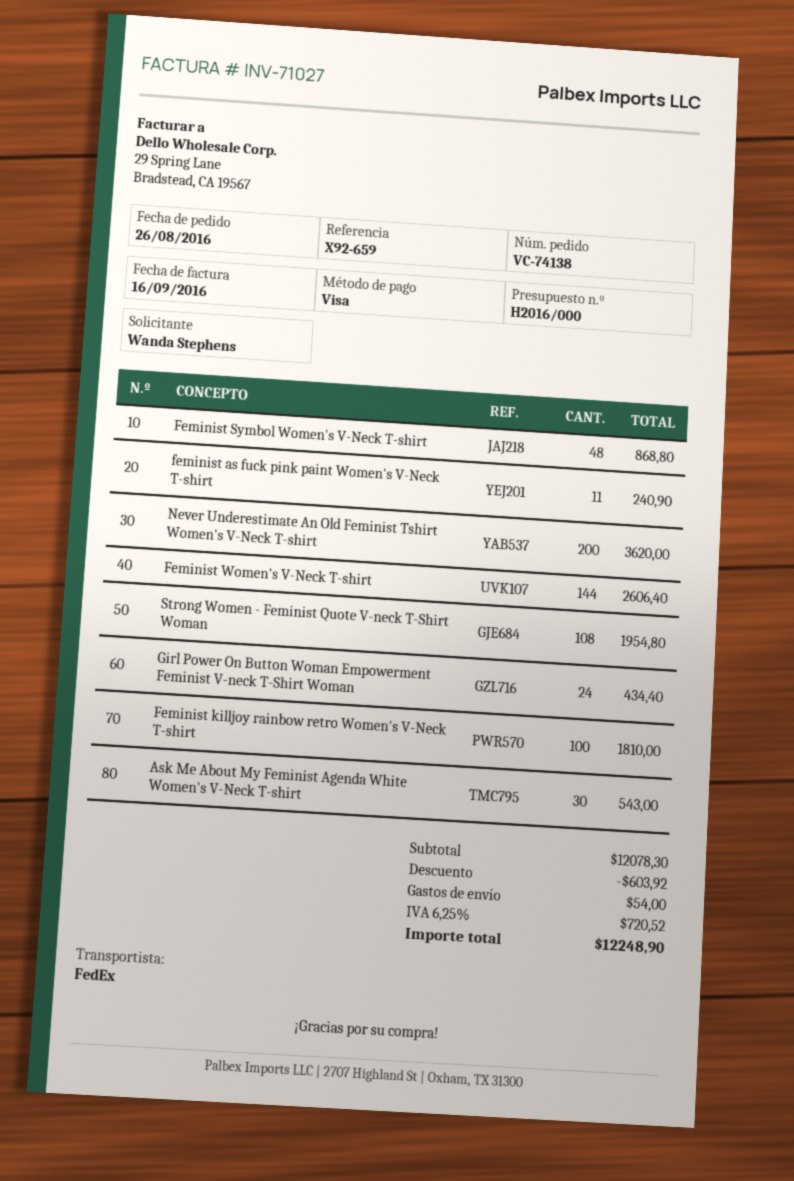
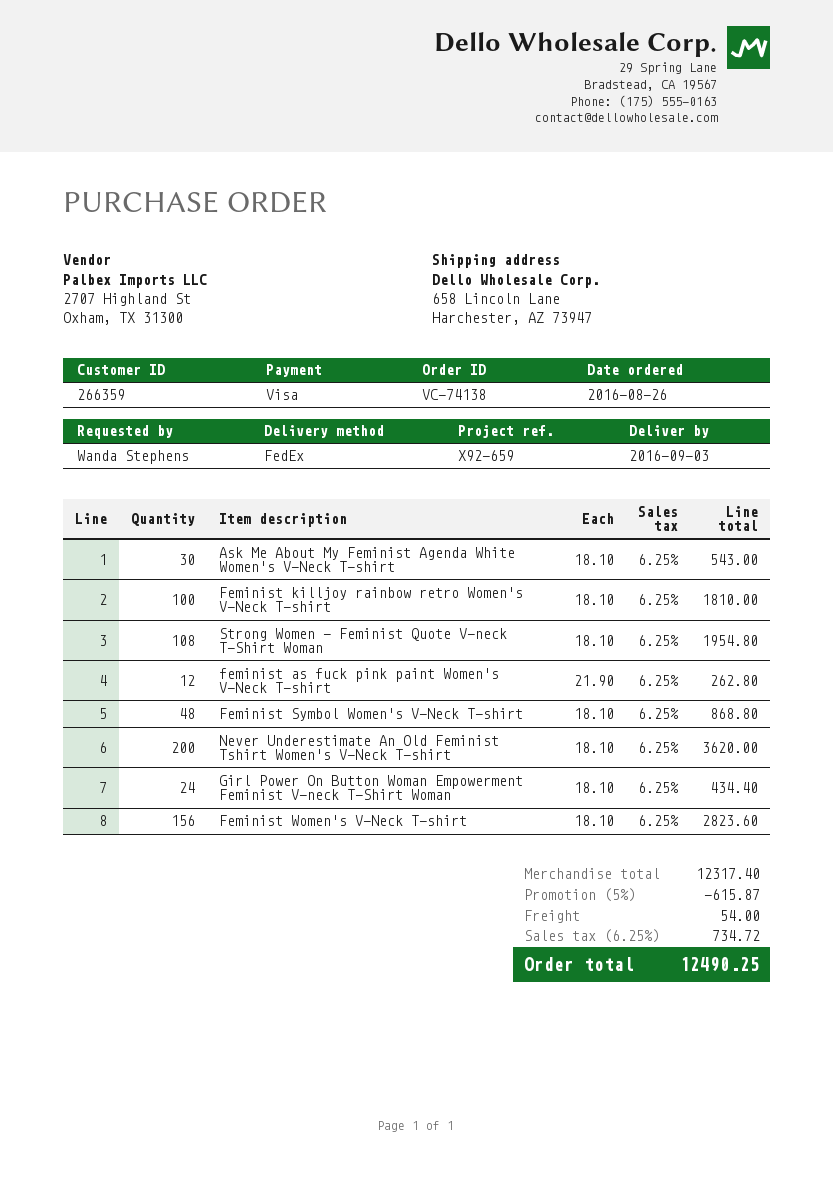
feminist as fuck pink paint Women's V-Neck T-shirt: 11 for 240.90 -> 12 for 262.80
Feminist Women's V-Neck T-shirt: 144 for 2606.40 -> 156 for 2823.60
subtotal: 12078.30 -> 12317.40
discount: 603.92 -> 615.87
tax: 6.25% = 720.52 -> 6.25% = 734.72
total: 12248.90 -> 12490.25

